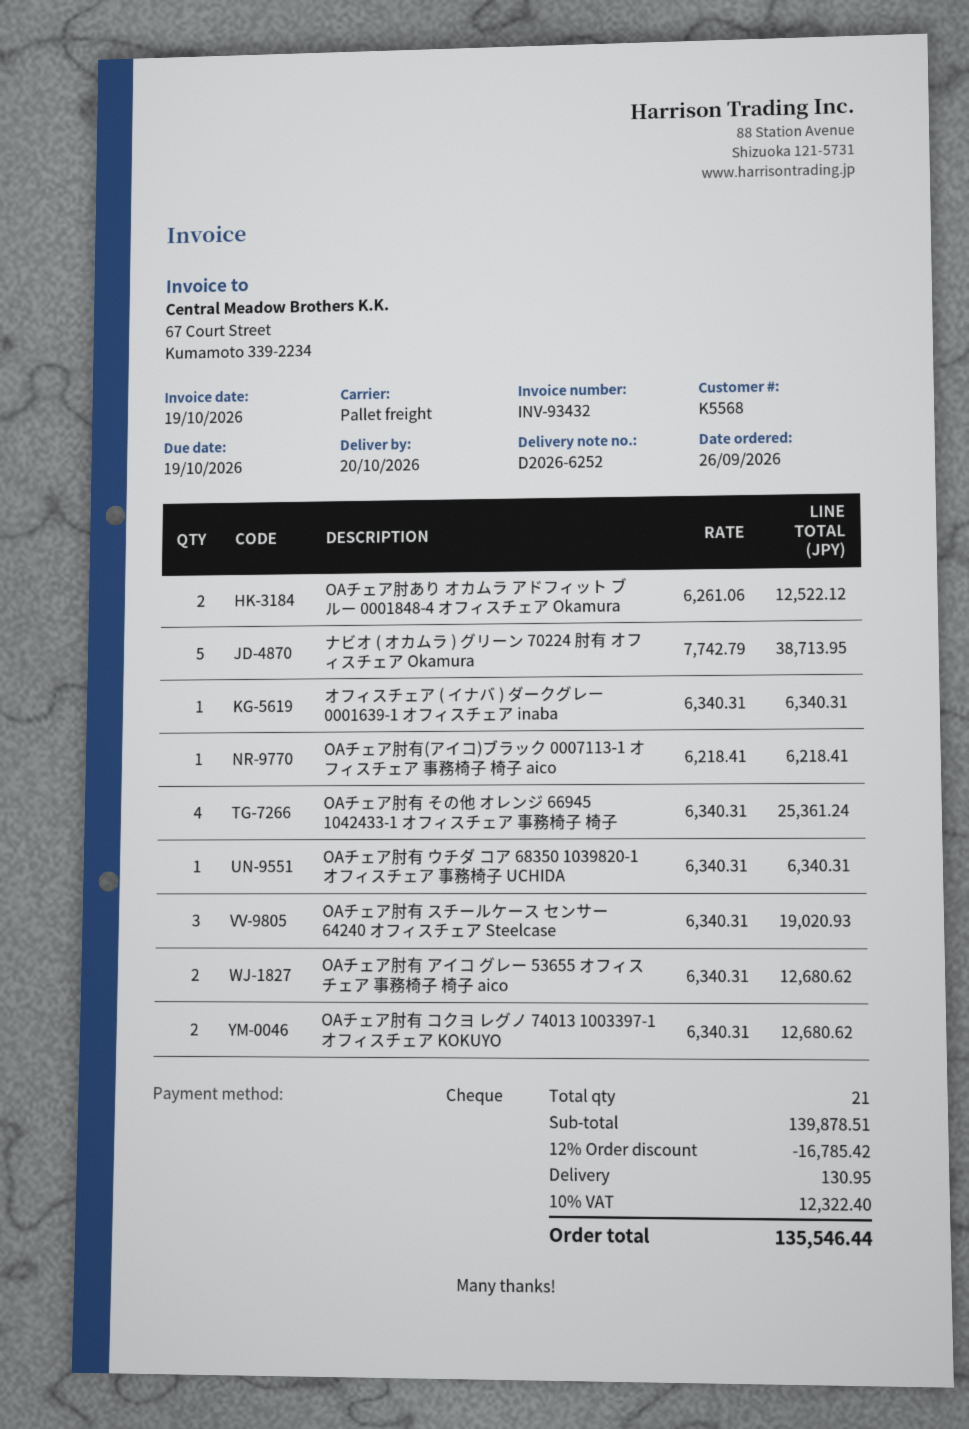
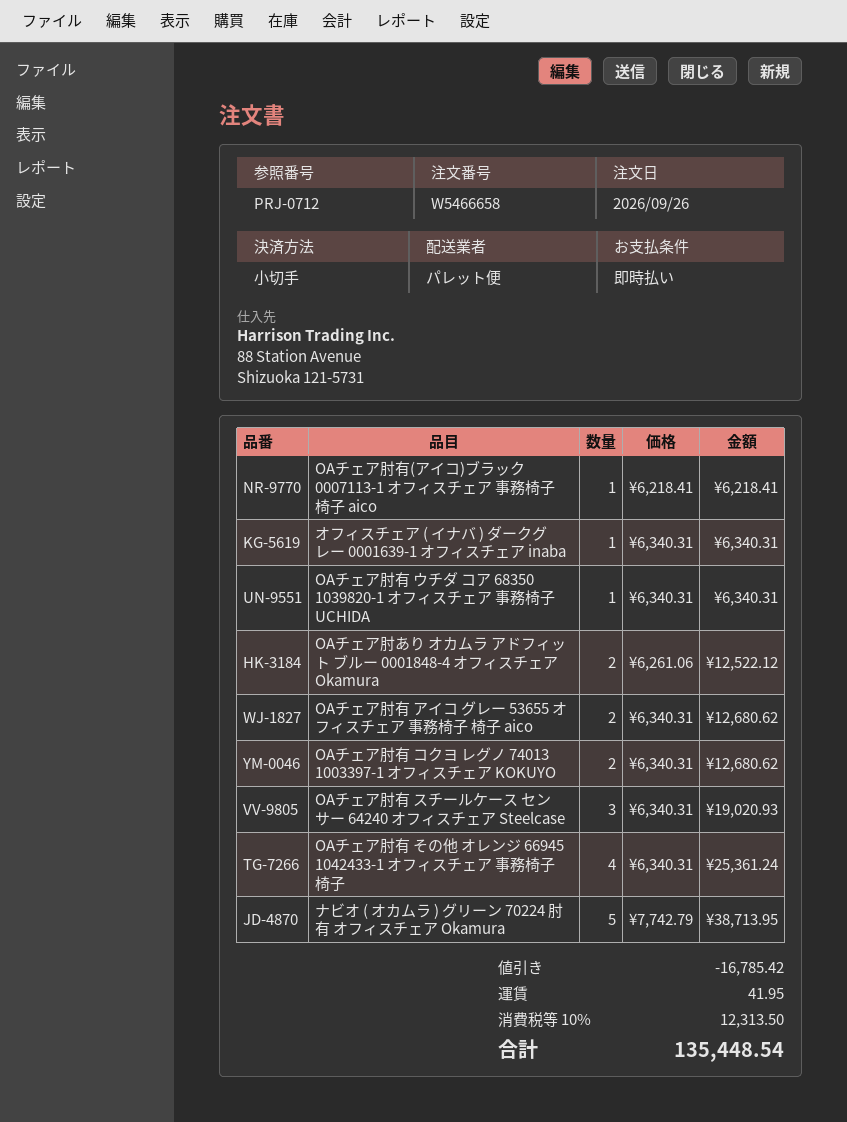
shipping: 130.95 -> 41.95
tax: 10% = 12322.40 -> 10% = 12313.50
total: 135546.44 -> 135448.54

